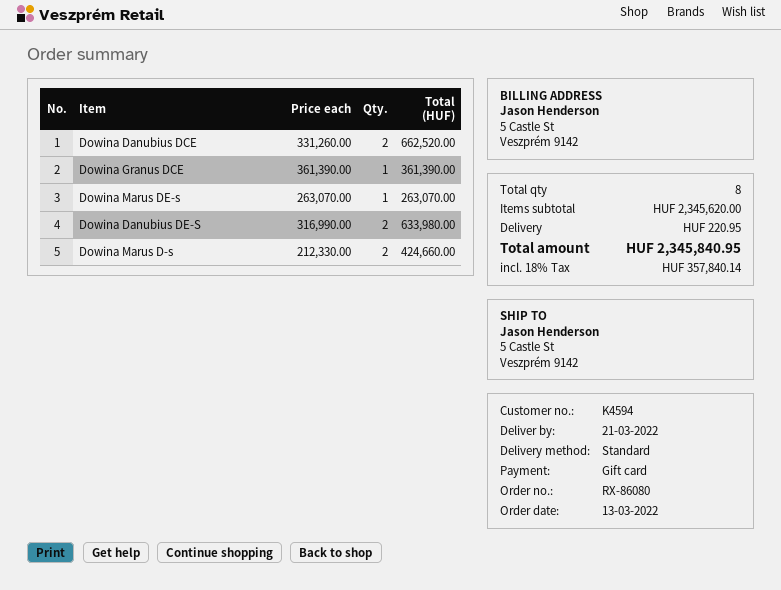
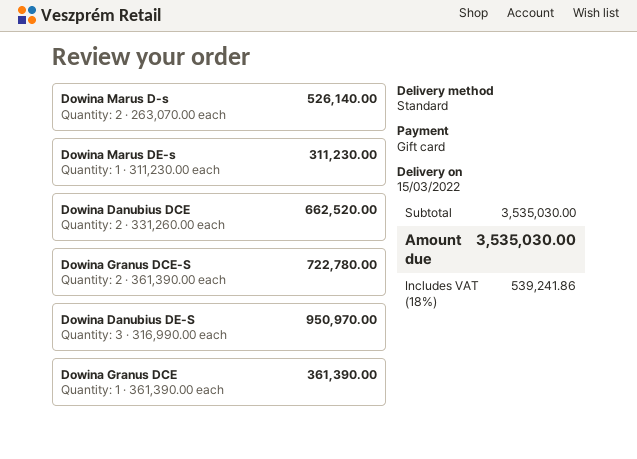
delivery date: 2022-03-21 -> 2022-03-15
Dowina Marus DE-s: 1 x 263070.00 = 263070.00 -> 1 x 311230.00 = 311230.00
Dowina Danubius DE-S: 2 x 316990.00 = 633980.00 -> 3 x 316990.00 = 950970.00
Dowina Marus D-s: 2 x 212330.00 = 424660.00 -> 2 x 263070.00 = 526140.00
Dowina Granus DCE-S: none -> 2 x 361390.00 = 722780.00
subtotal: 2345620.00 -> 3535030.00
shipping: 220.95 -> none
tax: 18% = 357840.14 -> 18% = 539241.86
total: 2345840.95 -> 3535030.00

